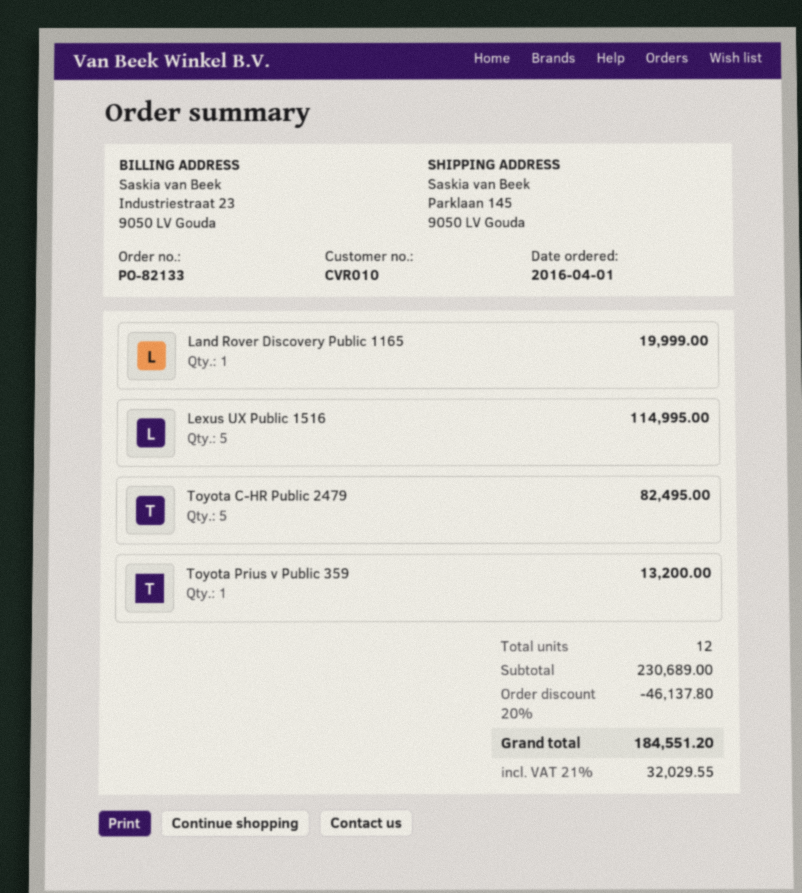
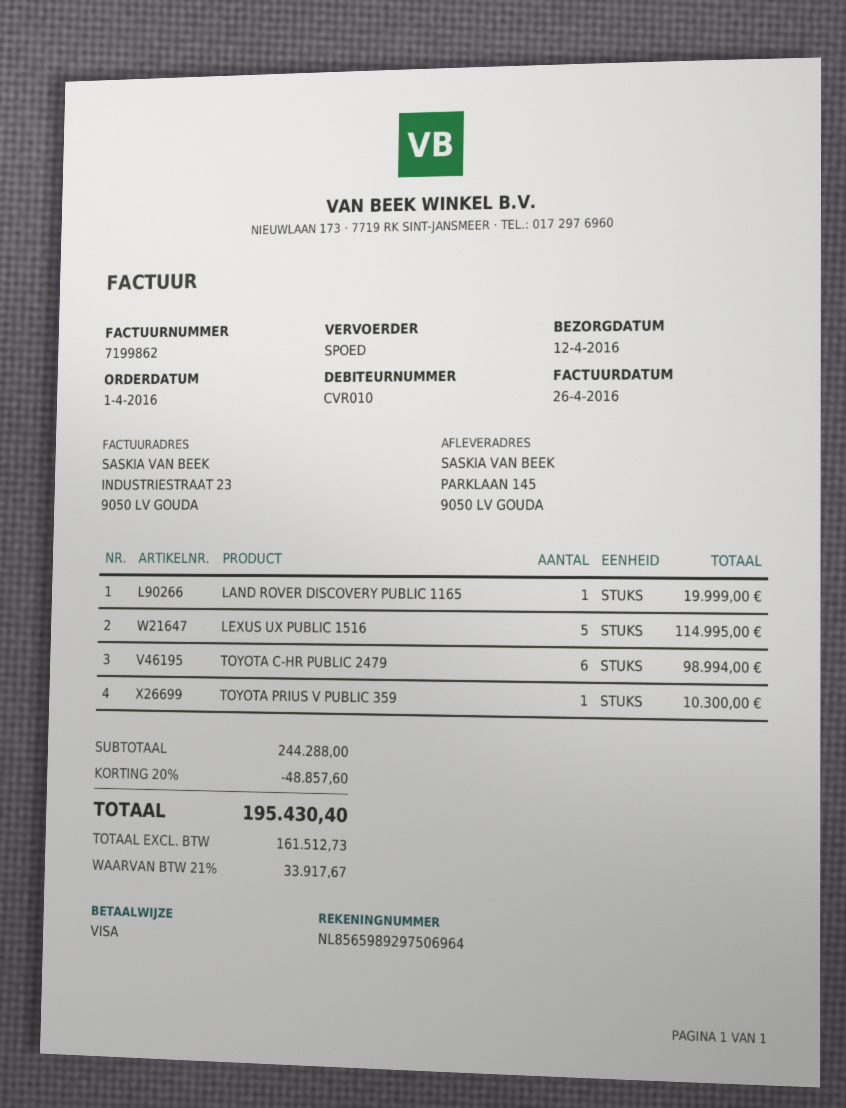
Toyota C-HR Public 2479: 5 for 82495.00 -> 6 for 98994.00
Toyota Prius v Public 359: 1 for 13200.00 -> 1 for 10300.00
subtotal: 230689.00 -> 244288.00
discount: 20% = 46137.80 -> 20% = 48857.60
tax: 21% = 32029.55 -> 21% = 33917.67
total: 184551.20 -> 195430.40

